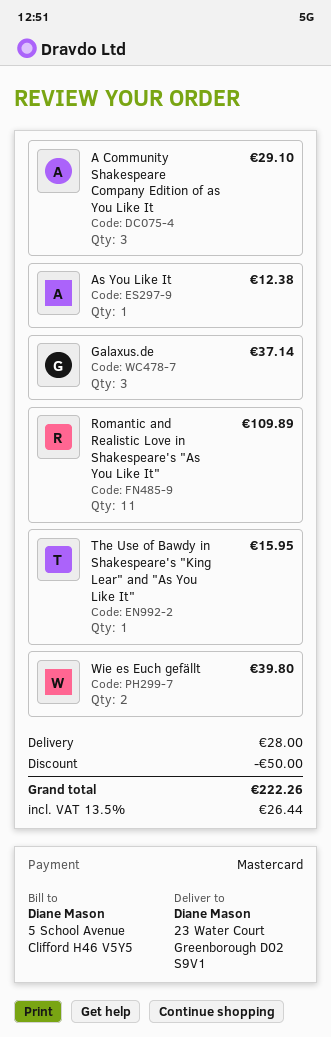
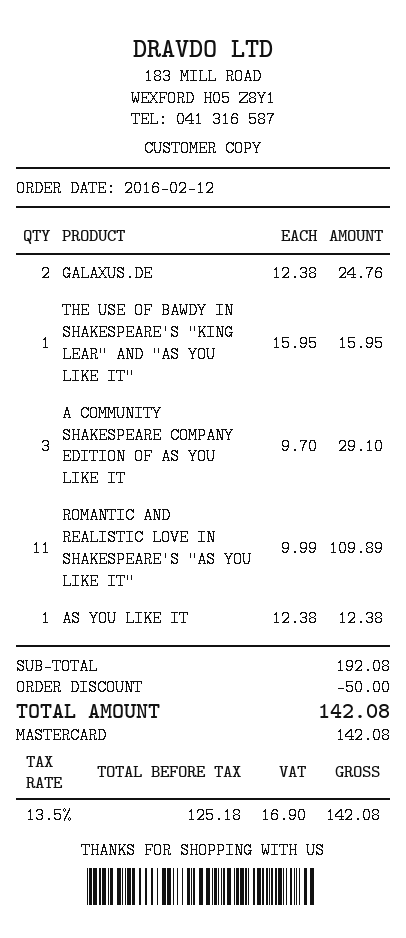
Galaxus.de: 3 for 37.14 -> 2 for 24.76
Wie es Euch gefällt: 2 for 39.80 -> none
shipping: 28.00 -> none
tax: 13.5% = 26.44 -> 13.5% = 16.90
total: 222.26 -> 142.08

